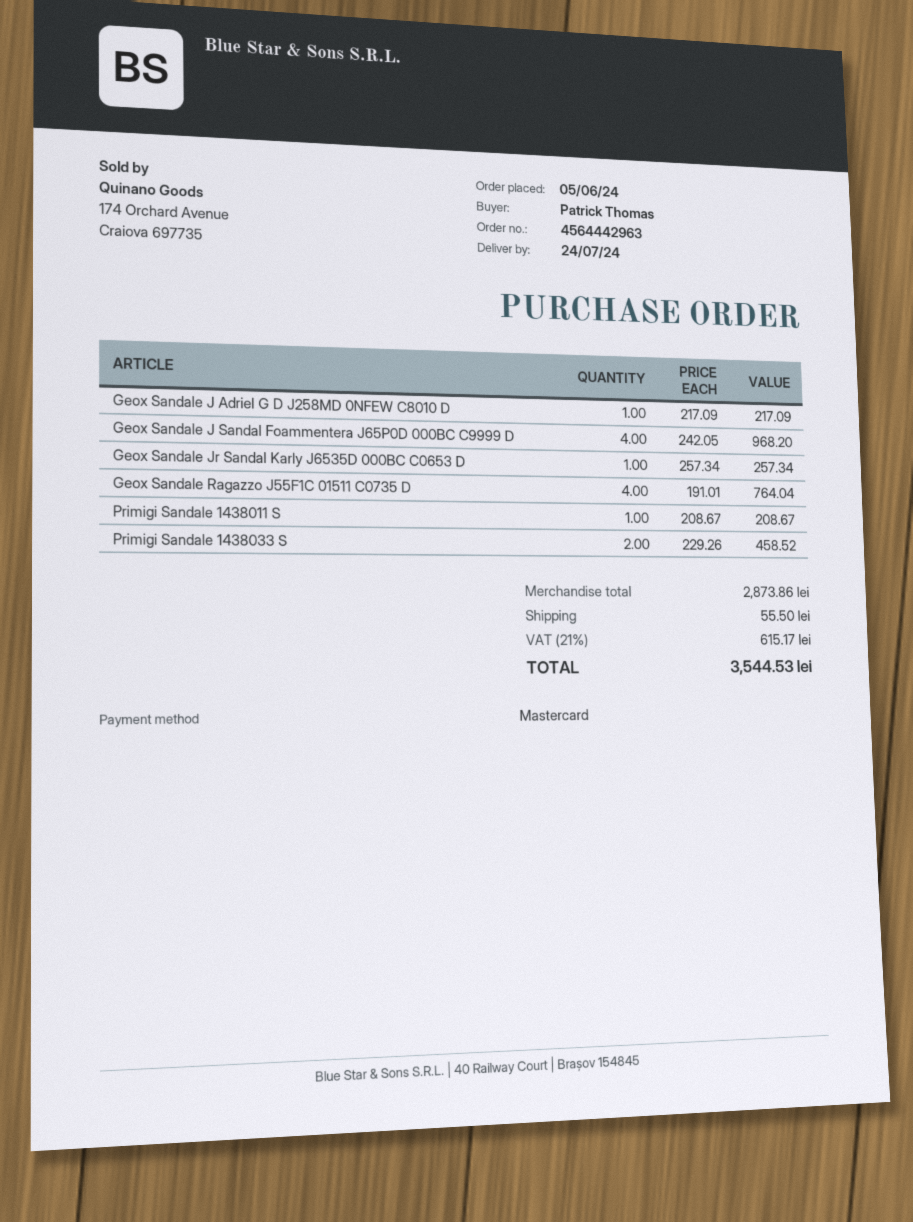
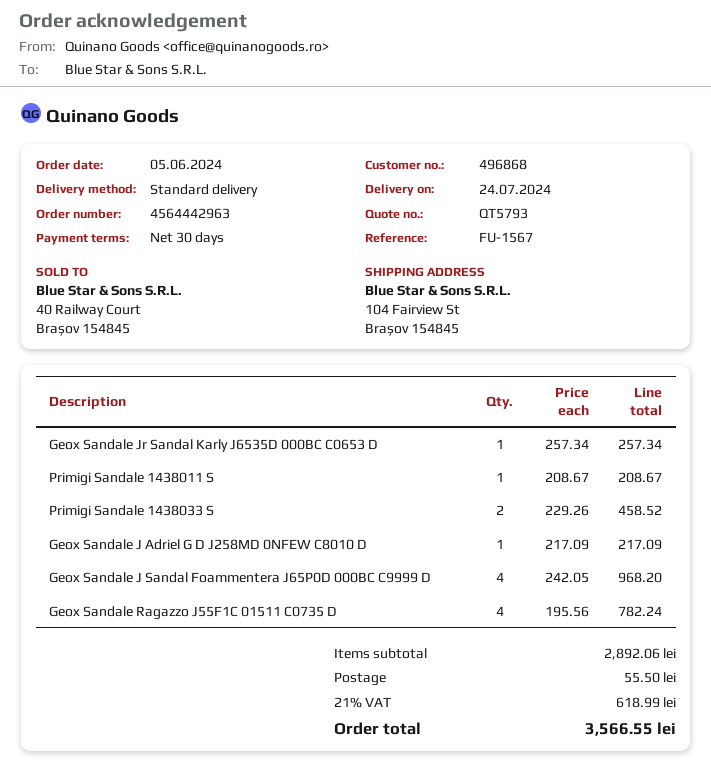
Geox Sandale Ragazzo J55F1C 01511 C0735 D: 4 x 191.01 = 764.04 -> 4 x 195.56 = 782.24
subtotal: 2873.86 -> 2892.06
tax: 21% = 615.17 -> 21% = 618.99
total: 3544.53 -> 3566.55

